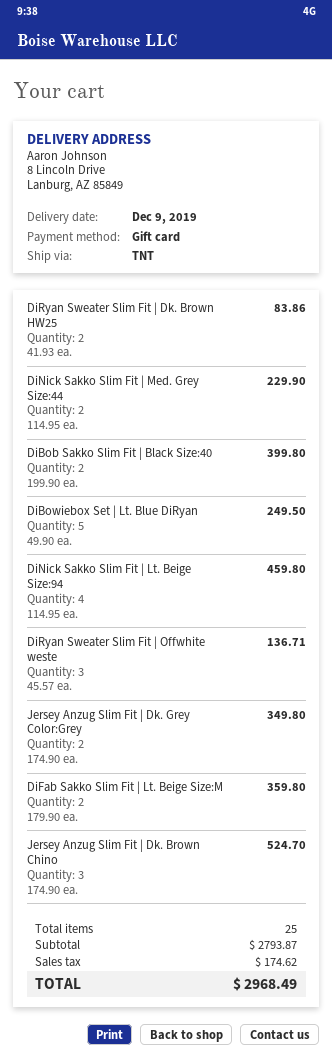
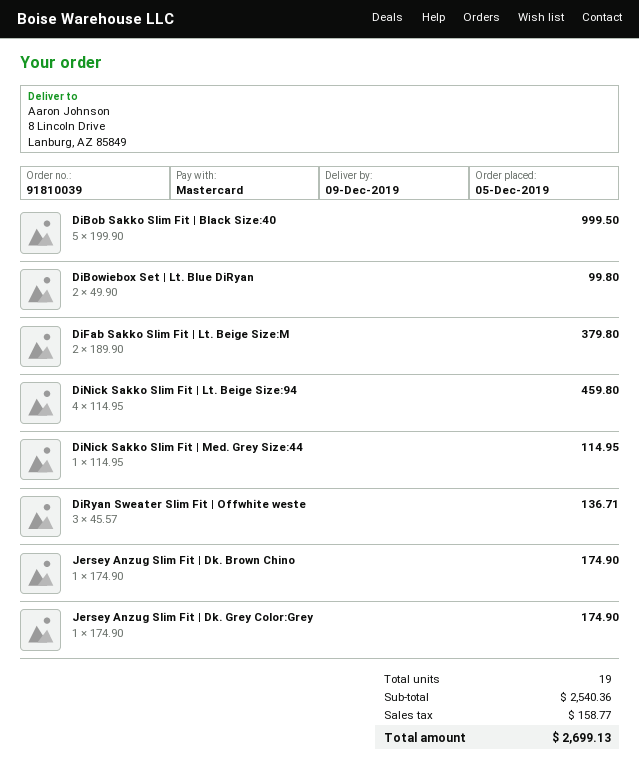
payment method: gift card -> Mastercard
DiRyan Sweater Slim Fit | Dk. Brown HW25: 2 x 41.93 = 83.86 -> none
DiNick Sakko Slim Fit | Med. Grey Size:44: 2 x 114.95 = 229.90 -> 1 x 114.95 = 114.95
DiBob Sakko Slim Fit | Black Size:40: 2 x 199.90 = 399.80 -> 5 x 199.90 = 999.50
DiBowiebox Set | Lt. Blue DiRyan: 5 x 49.90 = 249.50 -> 2 x 49.90 = 99.80
Jersey Anzug Slim Fit | Dk. Grey Color:Grey: 2 x 174.90 = 349.80 -> 1 x 174.90 = 174.90
DiFab Sakko Slim Fit | Lt. Beige Size:M: 2 x 179.90 = 359.80 -> 2 x 189.90 = 379.80
Jersey Anzug Slim Fit | Dk. Brown Chino: 3 x 174.90 = 524.70 -> 1 x 174.90 = 174.90
total quantity: 25 -> 19
subtotal: 2793.87 -> 2540.36
tax: 174.62 -> 158.77
total: 2968.49 -> 2699.13

